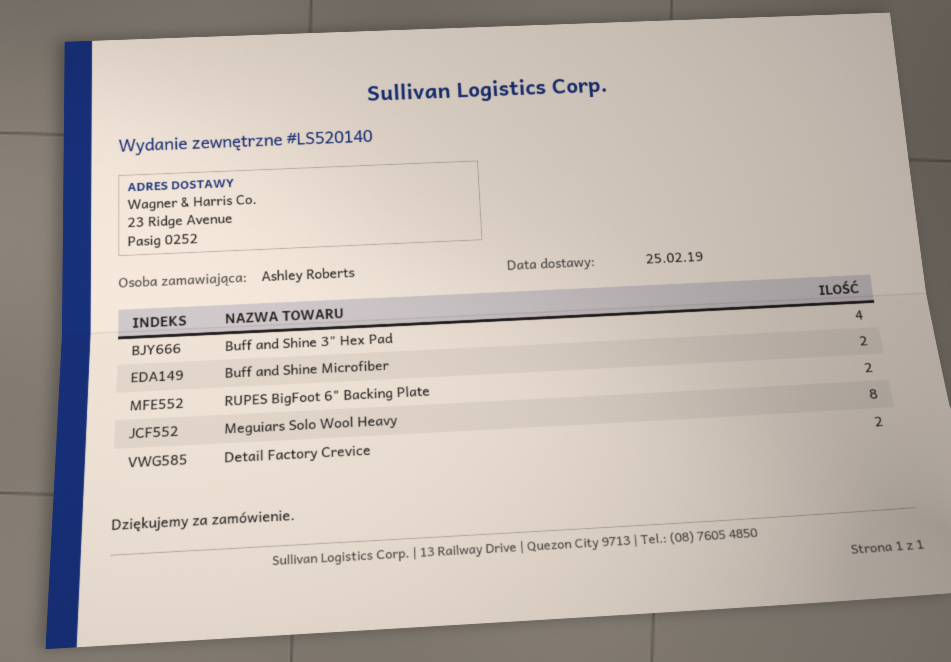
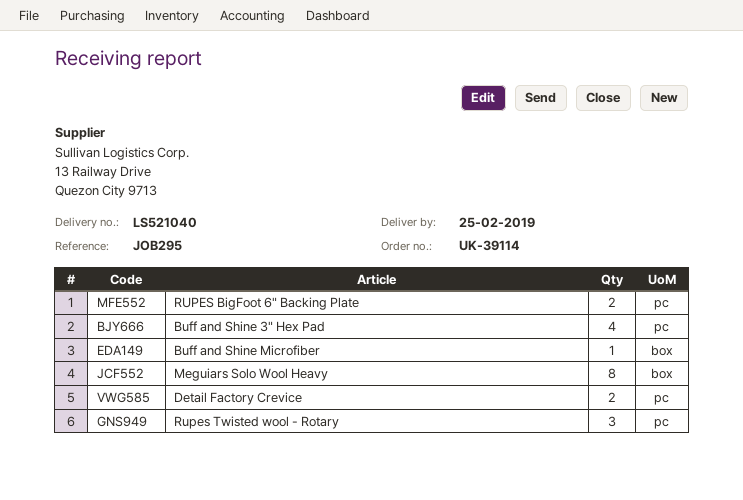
delivery note number: LS520140 -> LS521040
Buff and Shine Microfiber: 2 -> 1
Rupes Twisted wool - Rotary: none -> 3

